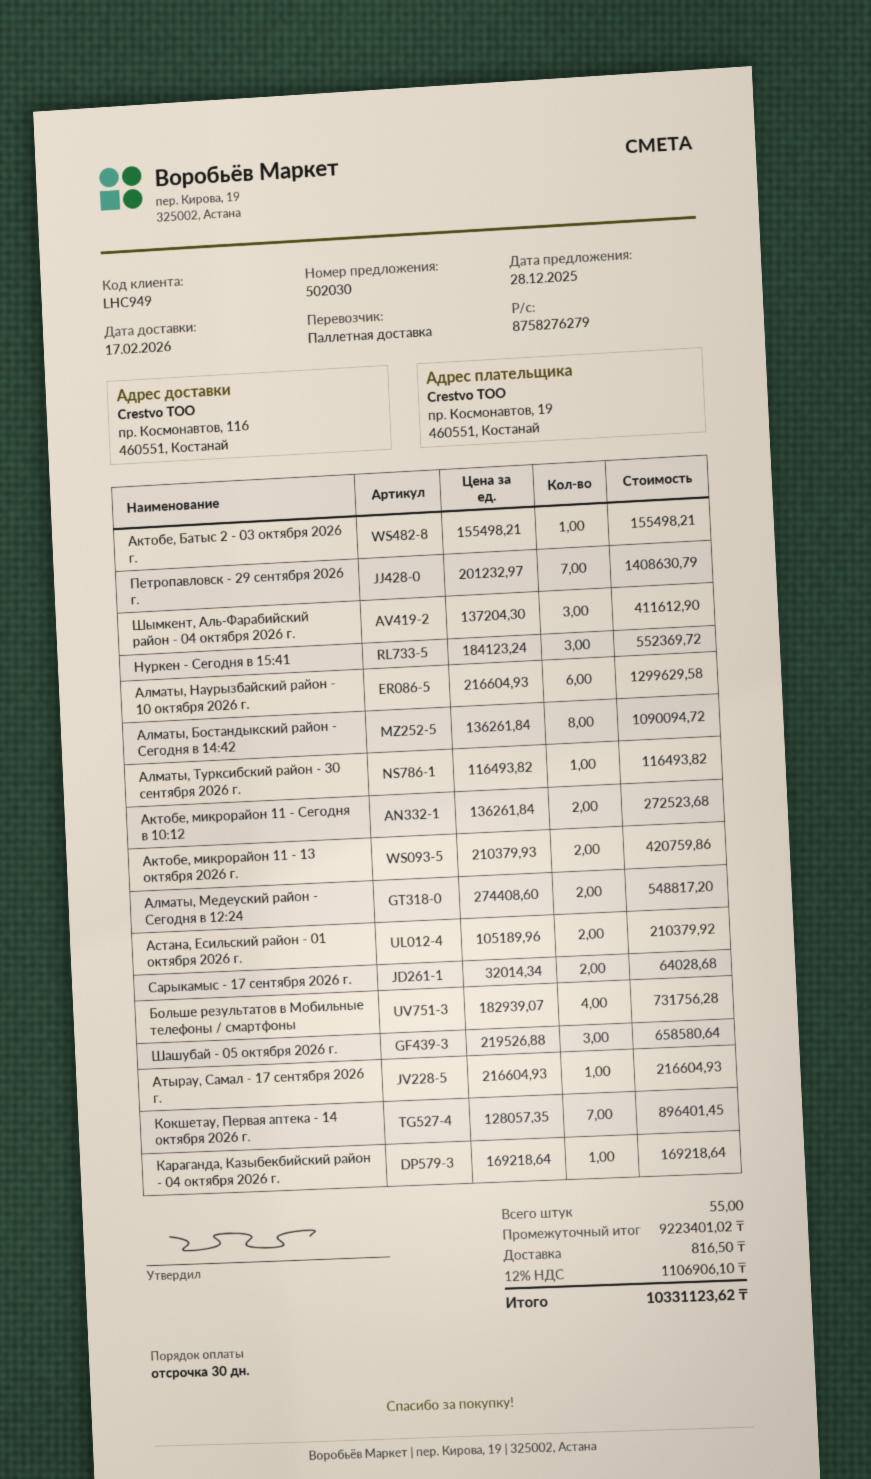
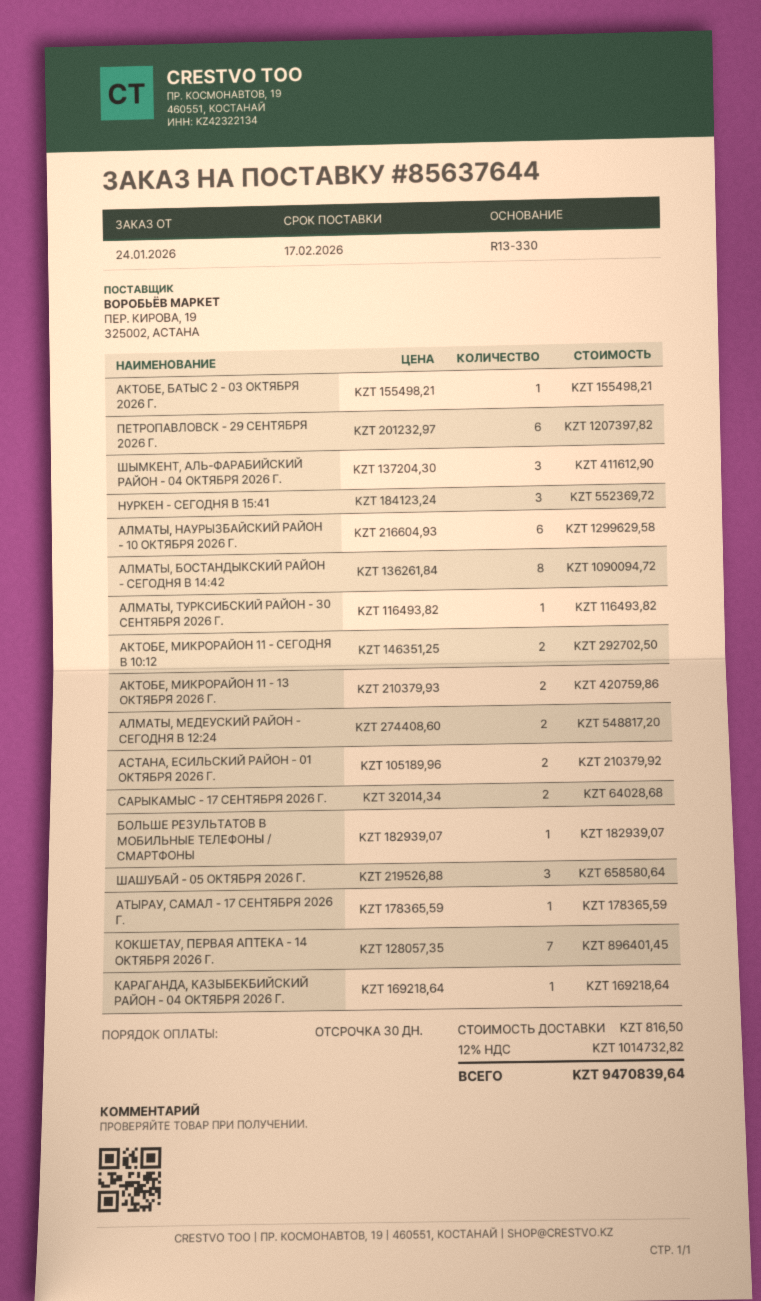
Петропавловск - 29 сентября 2026 г.: 7 x 201232.97 = 1408630.79 -> 6 x 201232.97 = 1207397.82
Актобе, микрорайон 11 - Сегодня в 10:12: 2 x 136261.84 = 272523.68 -> 2 x 146351.25 = 292702.50
Больше результатов в Мобильные телефоны / смартфоны: 4 x 182939.07 = 731756.28 -> 1 x 182939.07 = 182939.07
Атырау, Самал - 17 сентября 2026 г.: 1 x 216604.93 = 216604.93 -> 1 x 178365.59 = 178365.59
tax: 12% = 1106906.10 -> 12% = 1014732.82
total: 10331123.62 -> 9470839.64

